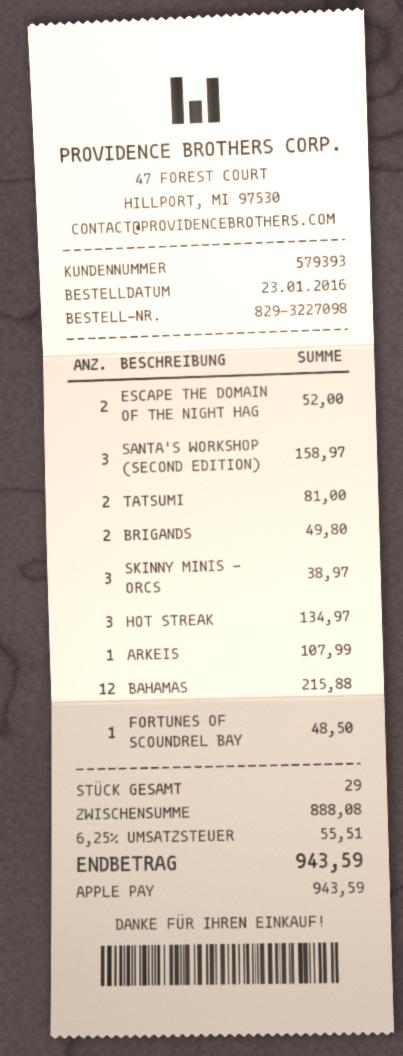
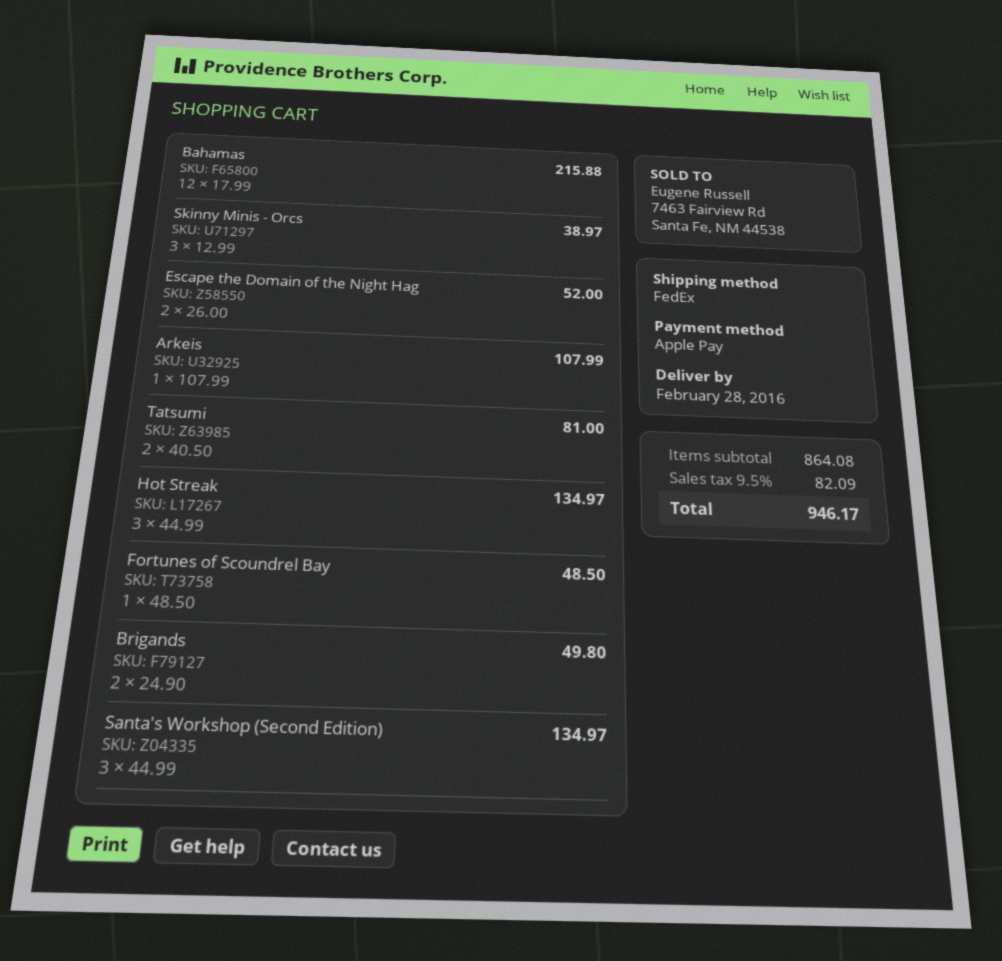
SANTA'S WORKSHOP (SECOND EDITION): 3 for 158.97 -> 3 for 134.97
subtotal: 888.08 -> 864.08
tax: 6.25% = 55.51 -> 9.5% = 82.09
total: 943.59 -> 946.17

